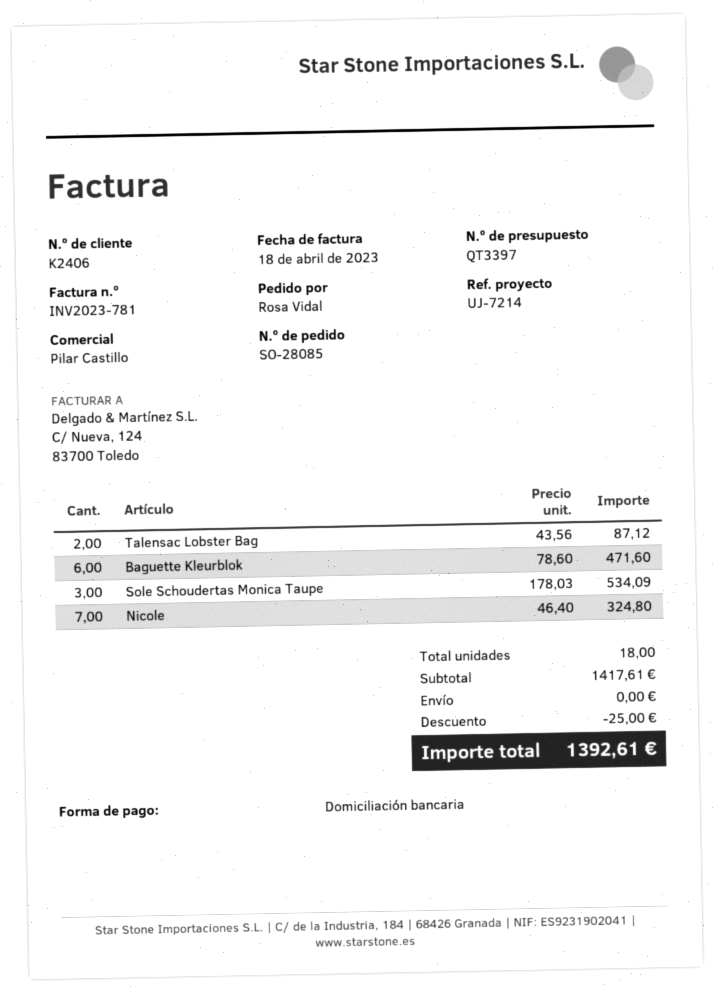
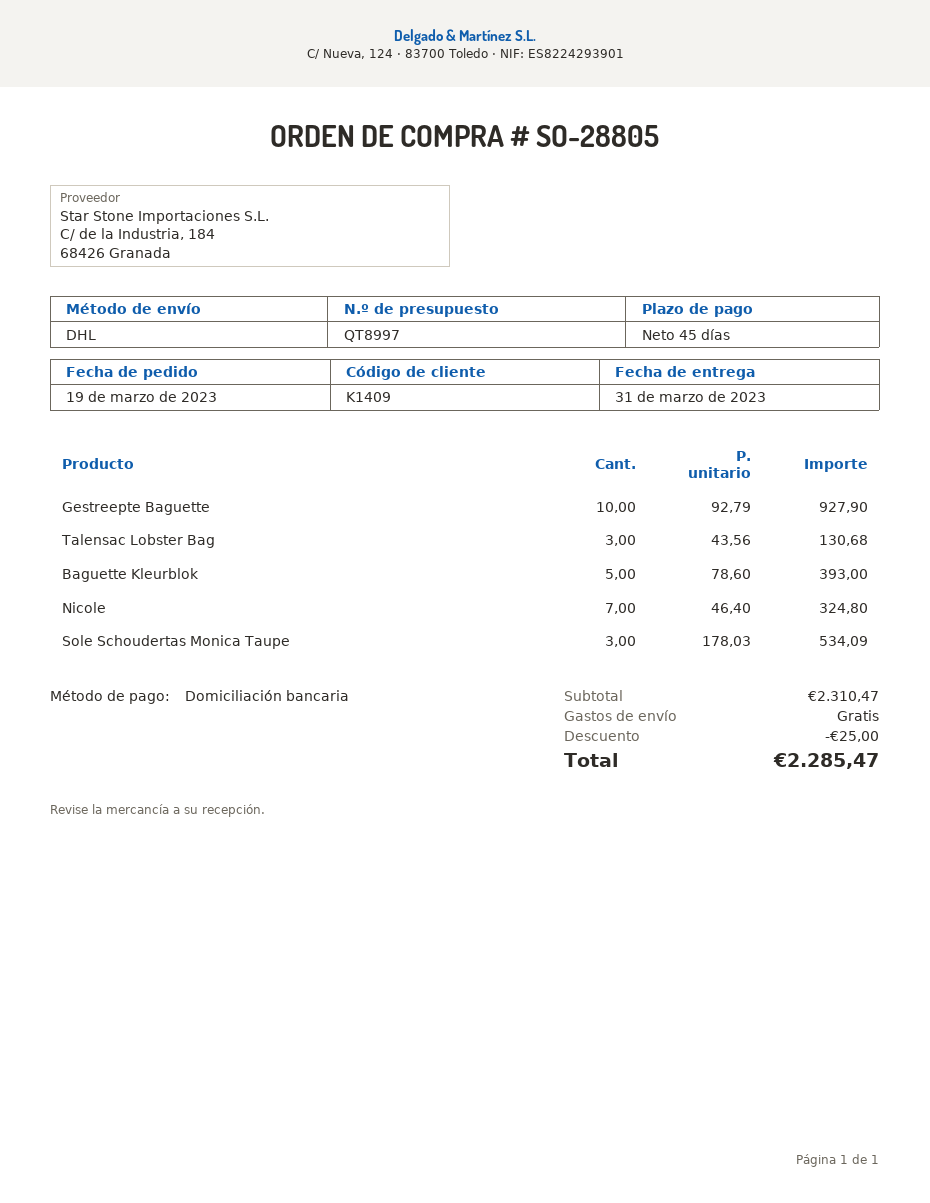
quote number: QT3397 -> QT8997
order number: SO-28085 -> SO-28805
customer number: K2406 -> K1409
Talensac Lobster Bag: 2 x 43.56 = 87.12 -> 3 x 43.56 = 130.68
Baguette Kleurblok: 6 x 78.60 = 471.60 -> 5 x 78.60 = 393.00
Gestreepte Baguette: none -> 10 x 92.79 = 927.90
subtotal: 1417.61 -> 2310.47
total: 1392.61 -> 2285.47

